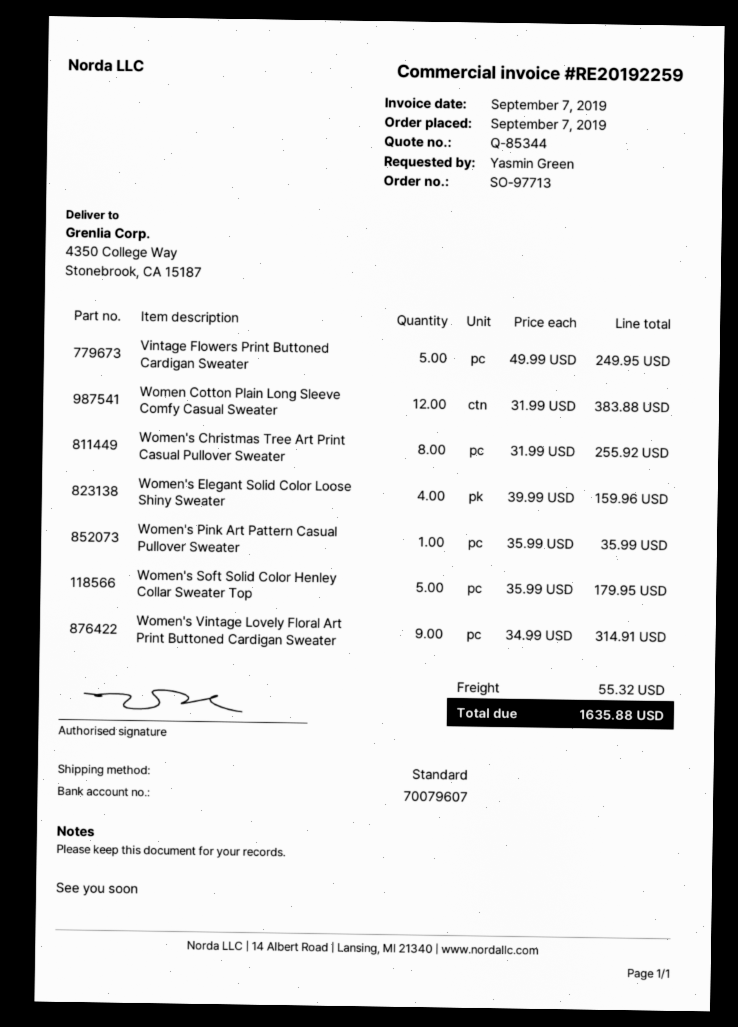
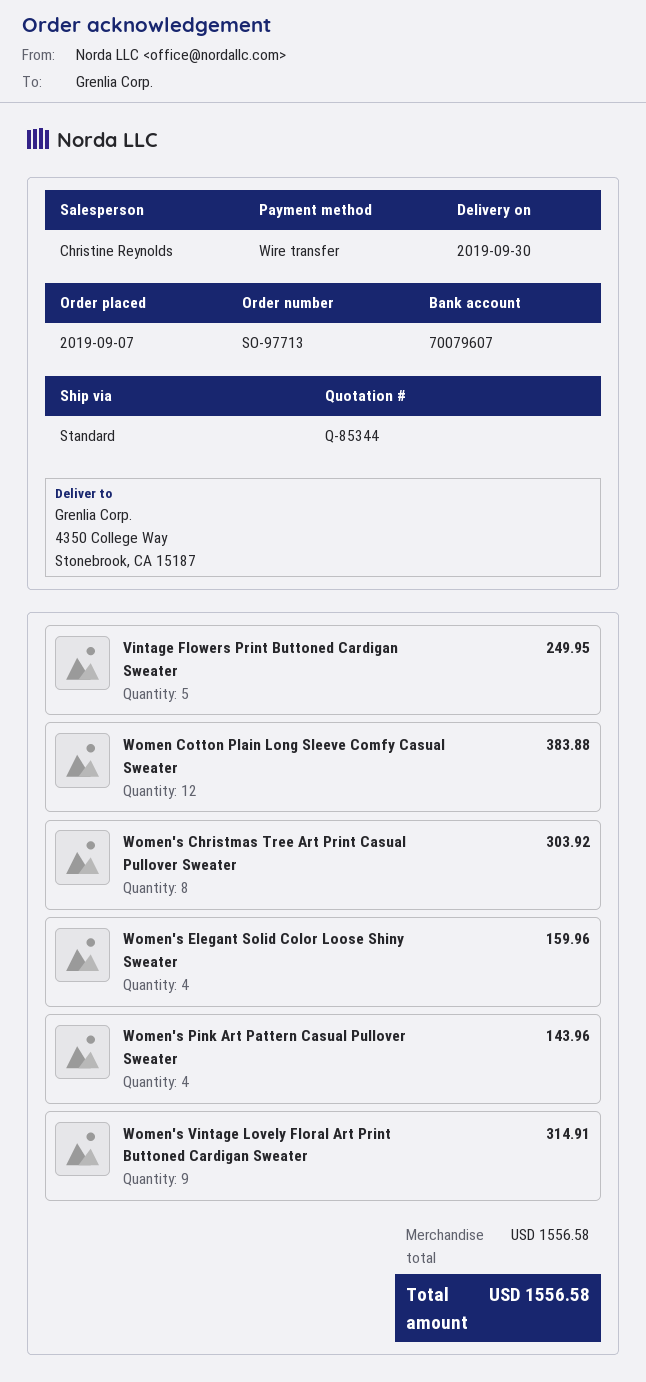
Women's Christmas Tree Art Print Casual Pullover Sweater: 8 for 255.92 -> 8 for 303.92
Women's Pink Art Pattern Casual Pullover Sweater: 1 for 35.99 -> 4 for 143.96
Women's Soft Solid Color Henley Collar Sweater Top: 5 for 179.95 -> none
shipping: 55.32 -> none
total: 1635.88 -> 1556.58

